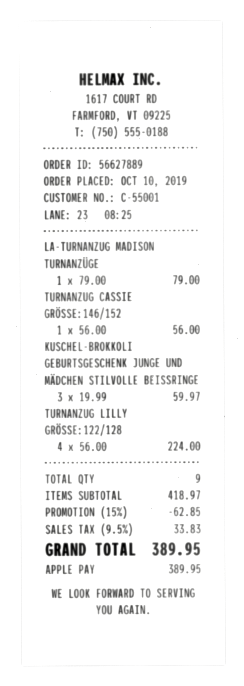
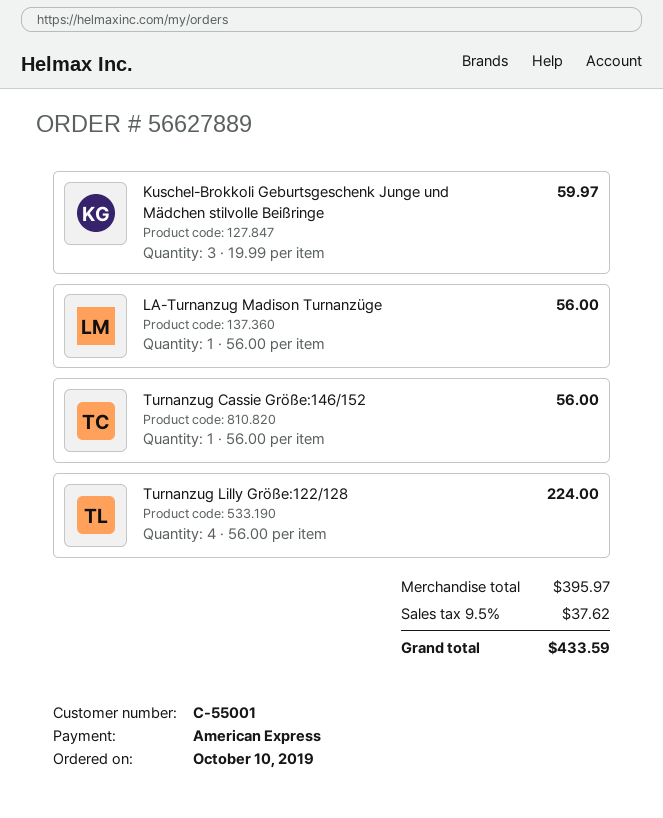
payment method: Apple Pay -> American Express
LA-TURNANZUG MADISON TURNANZÜGE: 1 x 79.00 = 79.00 -> 1 x 56.00 = 56.00
subtotal: 418.97 -> 395.97
discount: 15% = 62.85 -> none
tax: 9.5% = 33.83 -> 9.5% = 37.62
total: 389.95 -> 433.59

